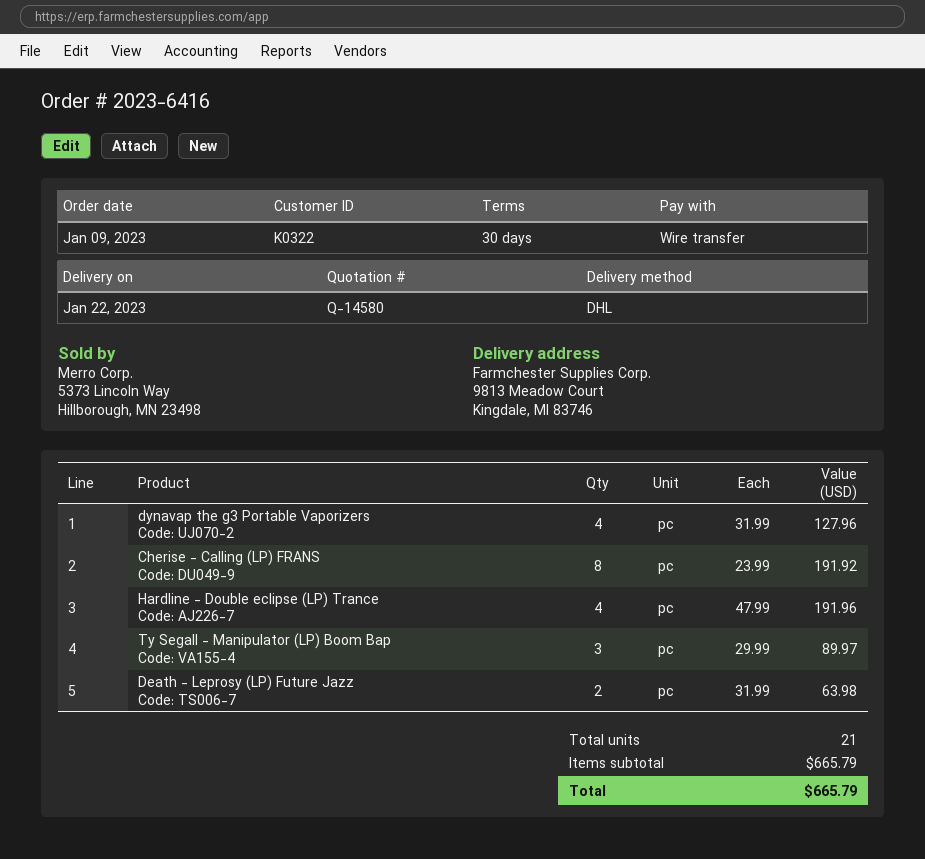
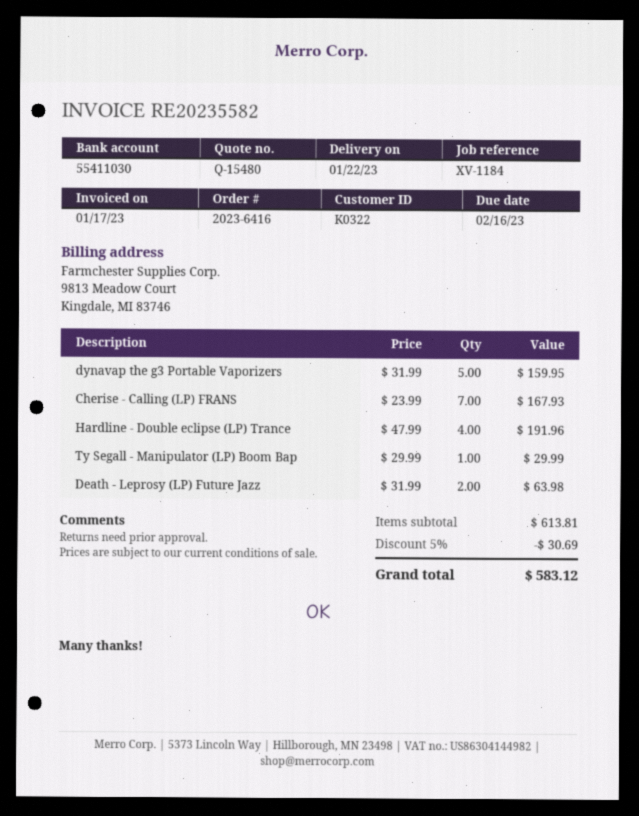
quote number: Q-14580 -> Q-15480
dynavap the g3 Portable Vaporizers: 4 x 31.99 = 127.96 -> 5 x 31.99 = 159.95
Cherise - Calling (LP) FRANS: 8 x 23.99 = 191.92 -> 7 x 23.99 = 167.93
Ty Segall - Manipulator (LP) Boom Bap: 3 x 29.99 = 89.97 -> 1 x 29.99 = 29.99
subtotal: 665.79 -> 613.81
discount: none -> 5% = 30.69
total: 665.79 -> 583.12

